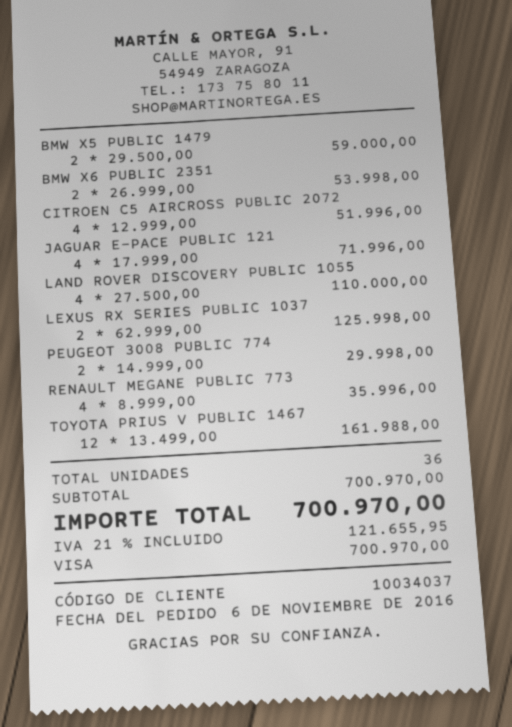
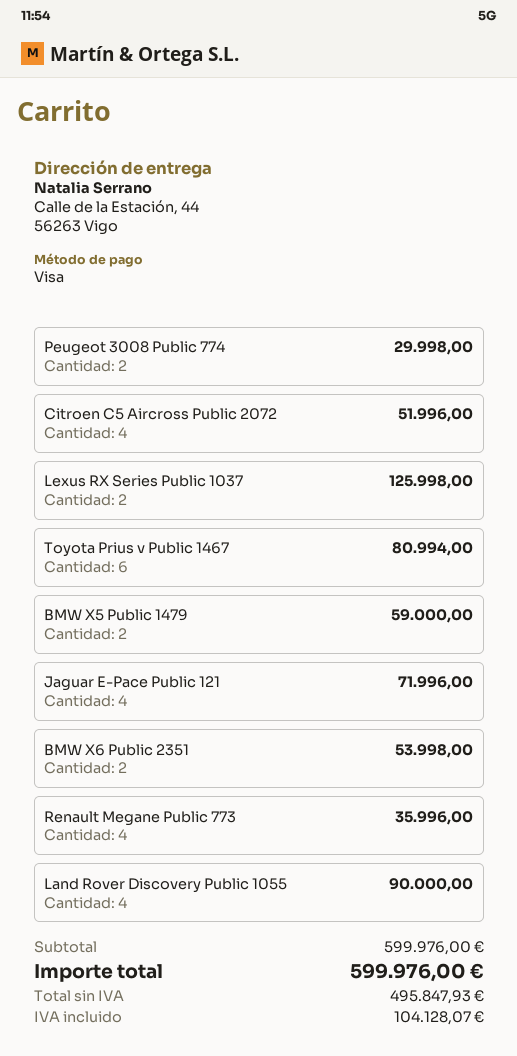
LAND ROVER DISCOVERY PUBLIC 1055: 4 for 110000.00 -> 4 for 90000.00
TOYOTA PRIUS V PUBLIC 1467: 12 for 161988.00 -> 6 for 80994.00
subtotal: 700970.00 -> 599976.00
tax: 121655.95 -> 104128.07
total: 700970.00 -> 599976.00

